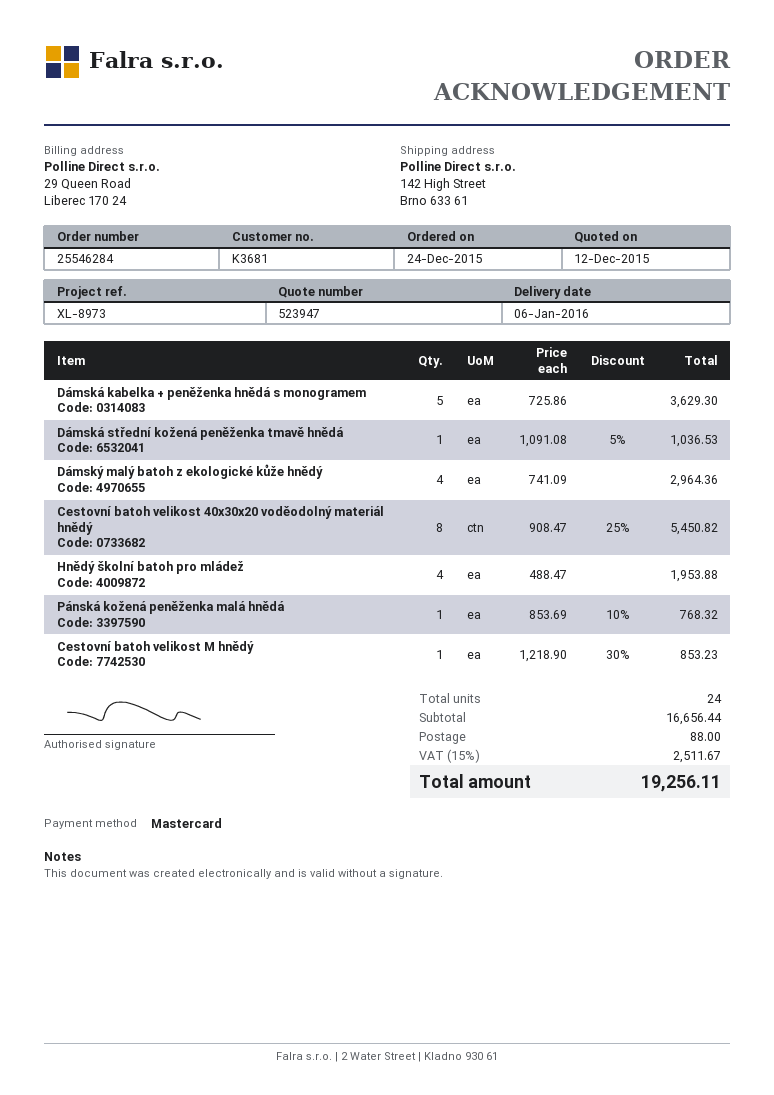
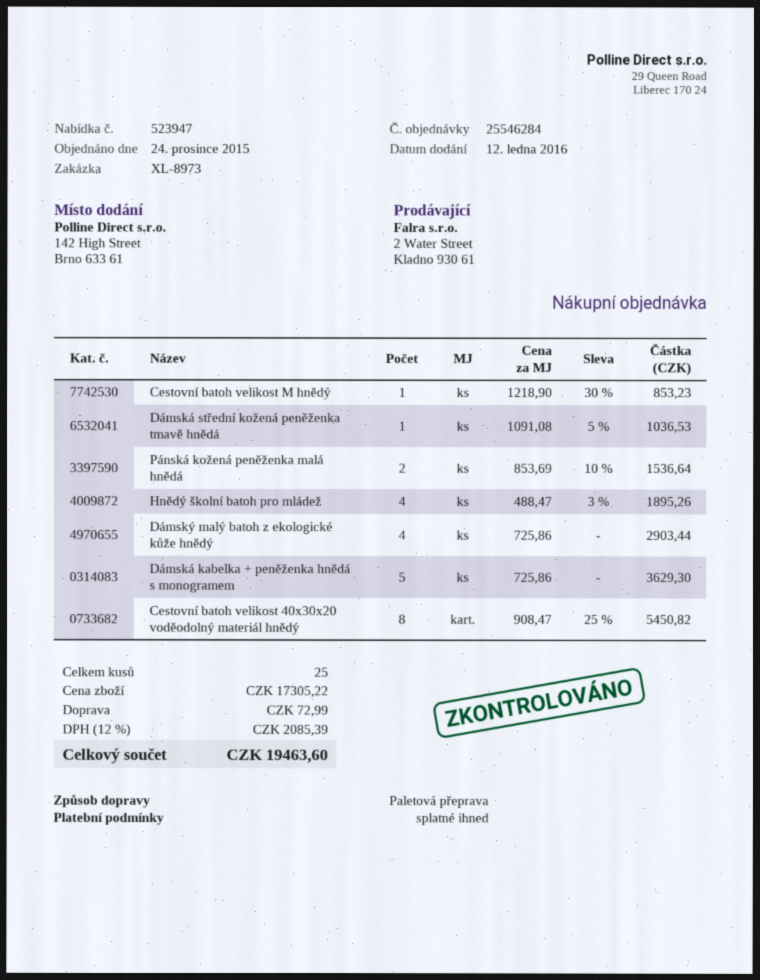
delivery date: 2016-01-06 -> 2016-01-12
Dámský malý batoh z ekologické kůže hnědý: 4 x 741.09 = 2964.36 -> 4 x 725.86 = 2903.44
Hnědý školní batoh pro mládež: 4 x 488.47 = 1953.88 -> 4 x 488.47 - 3% = 1895.26
Pánská kožená peněženka malá hnědá: 1 x 853.69 - 10% = 768.32 -> 2 x 853.69 - 10% = 1536.64
total quantity: 24 -> 25
subtotal: 16656.44 -> 17305.22
shipping: 88.00 -> 72.99
tax: 15% = 2511.67 -> 12% = 2085.39
total: 19256.11 -> 19463.60

